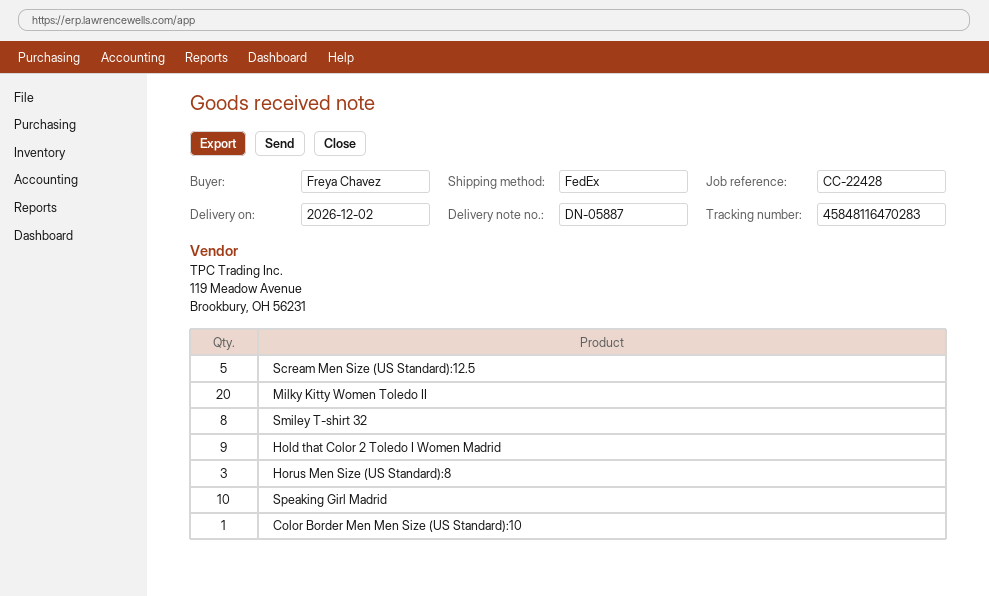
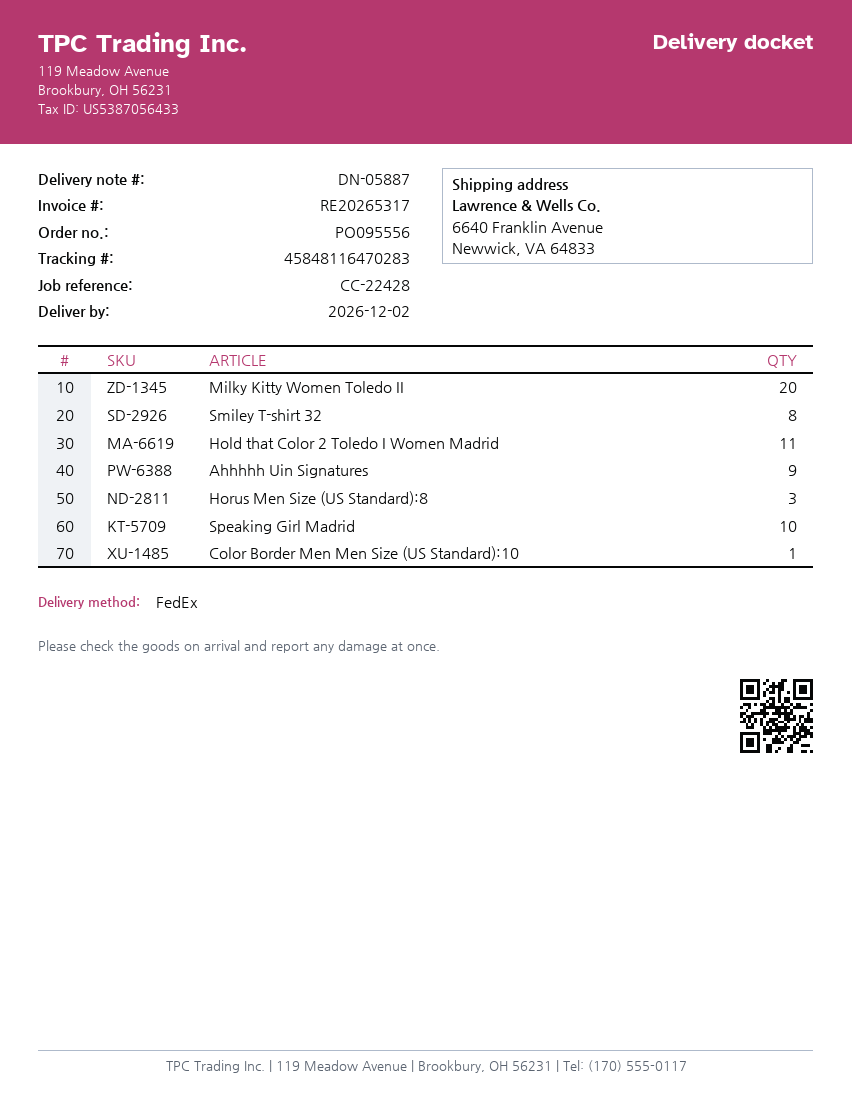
Scream Men Size (US Standard):12.5: 5 -> none
Hold that Color 2 Toledo I Women Madrid: 9 -> 11
Ahhhhh Uin Signatures: none -> 9

